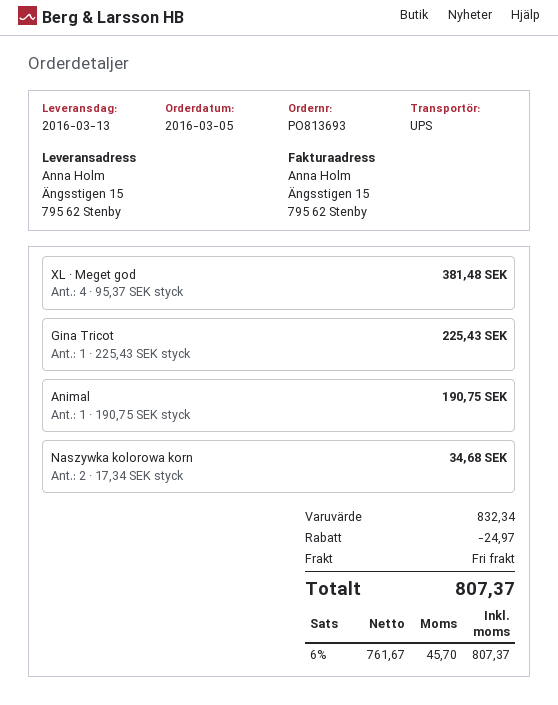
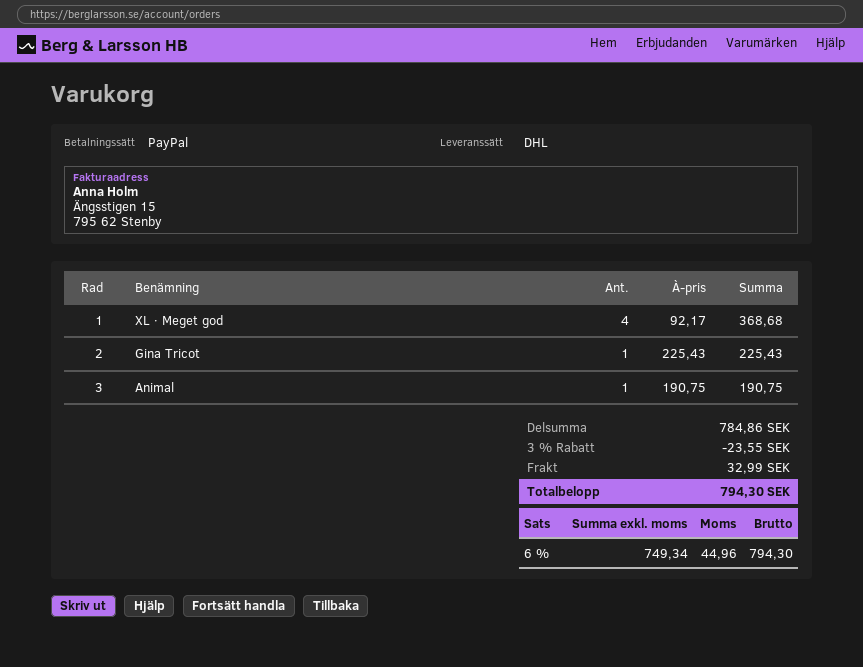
shipping method: UPS -> DHL
XL · Meget god: 4 x 95.37 = 381.48 -> 4 x 92.17 = 368.68
Naszywka kolorowa korn: 2 x 17.34 = 34.68 -> none
subtotal: 832.34 -> 784.86
discount: 24.97 -> 23.55
shipping: 0.00 -> 32.99
net: 761.67 -> 749.34
tax: 6% = 45.70 -> 6% = 44.96
total: 807.37 -> 794.30

